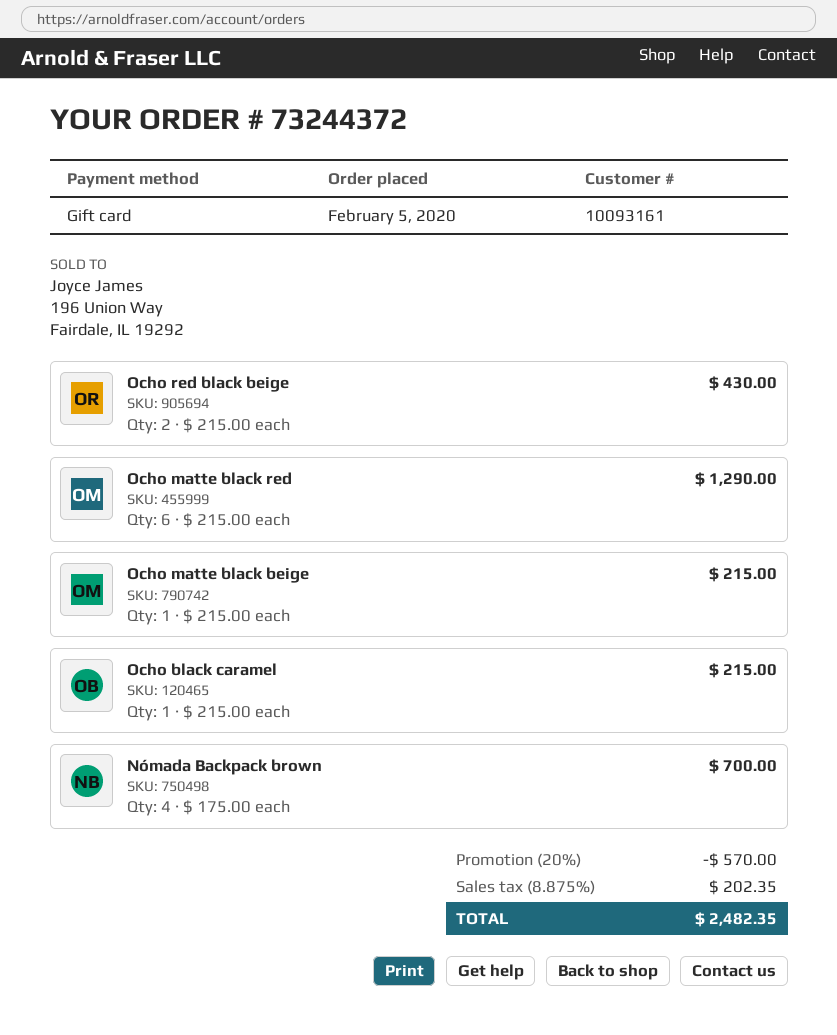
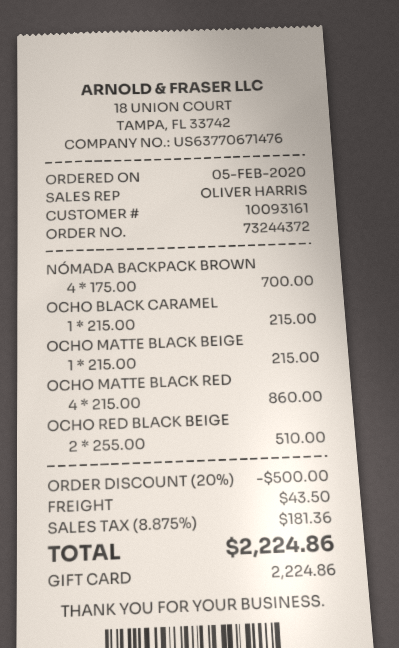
Ocho red black beige: 2 x 215.00 = 430.00 -> 2 x 255.00 = 510.00
Ocho matte black red: 6 x 215.00 = 1290.00 -> 4 x 215.00 = 860.00
discount: 20% = 570.00 -> 20% = 500.00
shipping: none -> 43.50
tax: 8.875% = 202.35 -> 8.875% = 181.36
total: 2482.35 -> 2224.86

